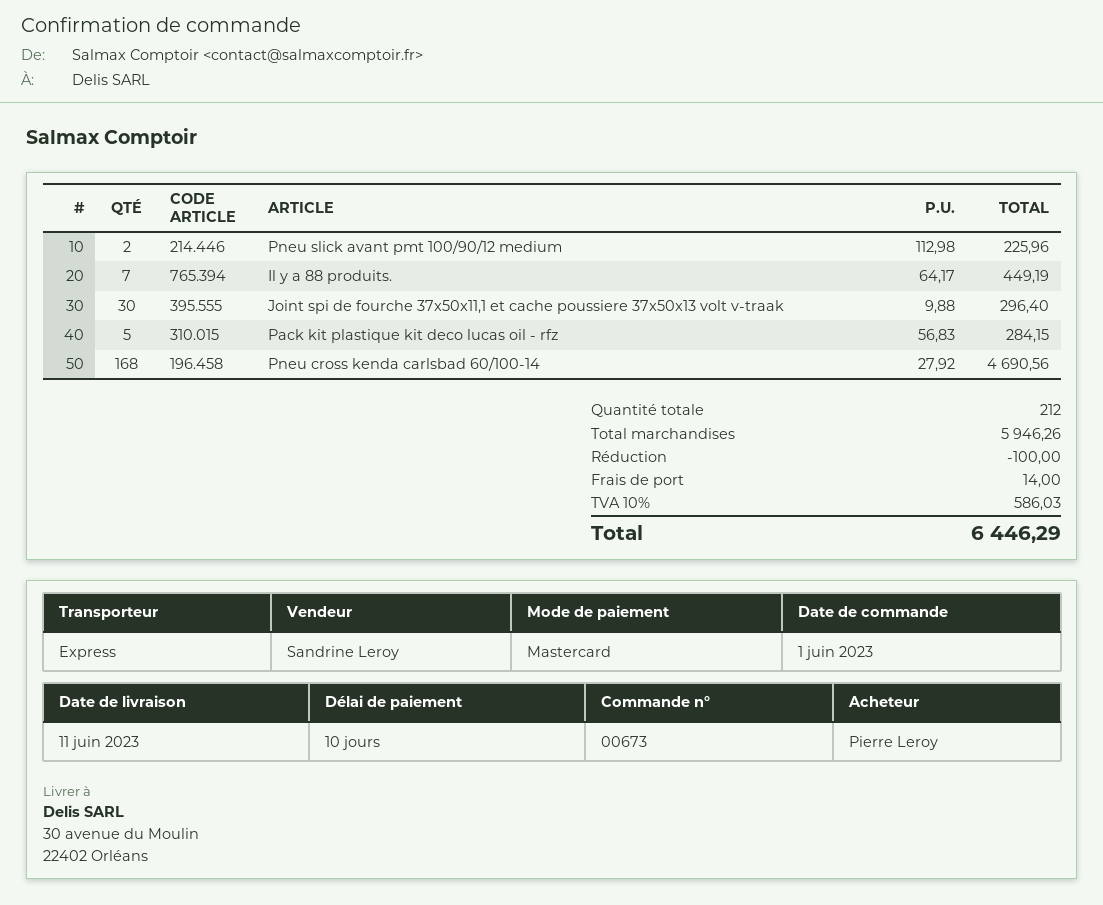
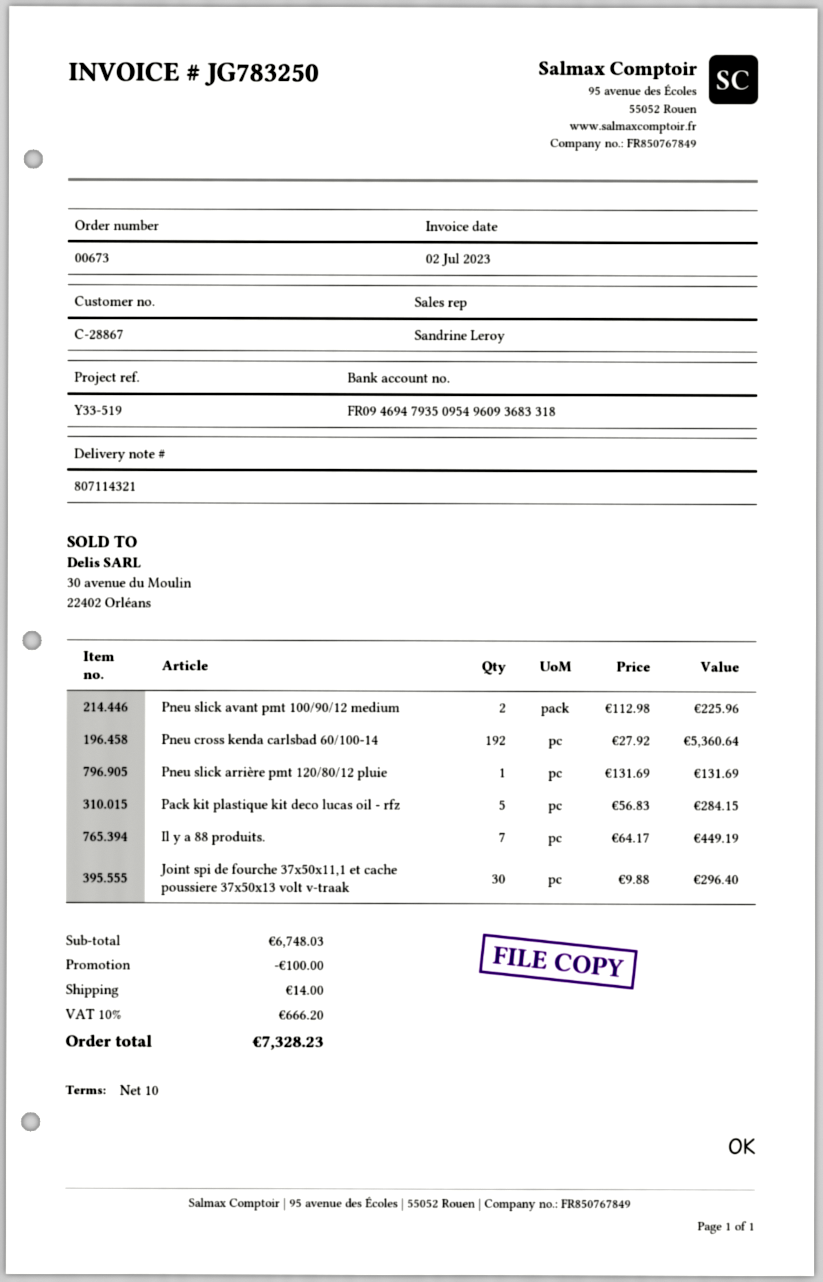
Pneu cross kenda carlsbad 60/100-14: 168 x 27.92 = 4690.56 -> 192 x 27.92 = 5360.64
Pneu slick arrière pmt 120/80/12 pluie: none -> 1 x 131.69 = 131.69
subtotal: 5946.26 -> 6748.03
tax: 10% = 586.03 -> 10% = 666.20
total: 6446.29 -> 7328.23

